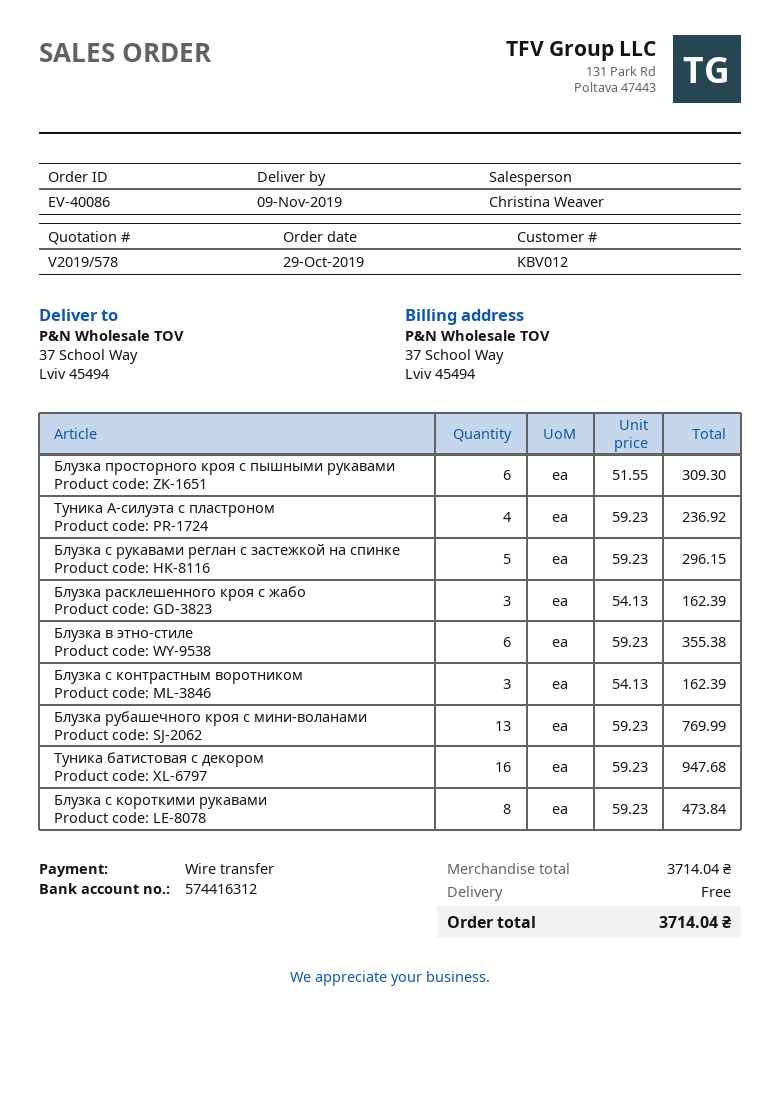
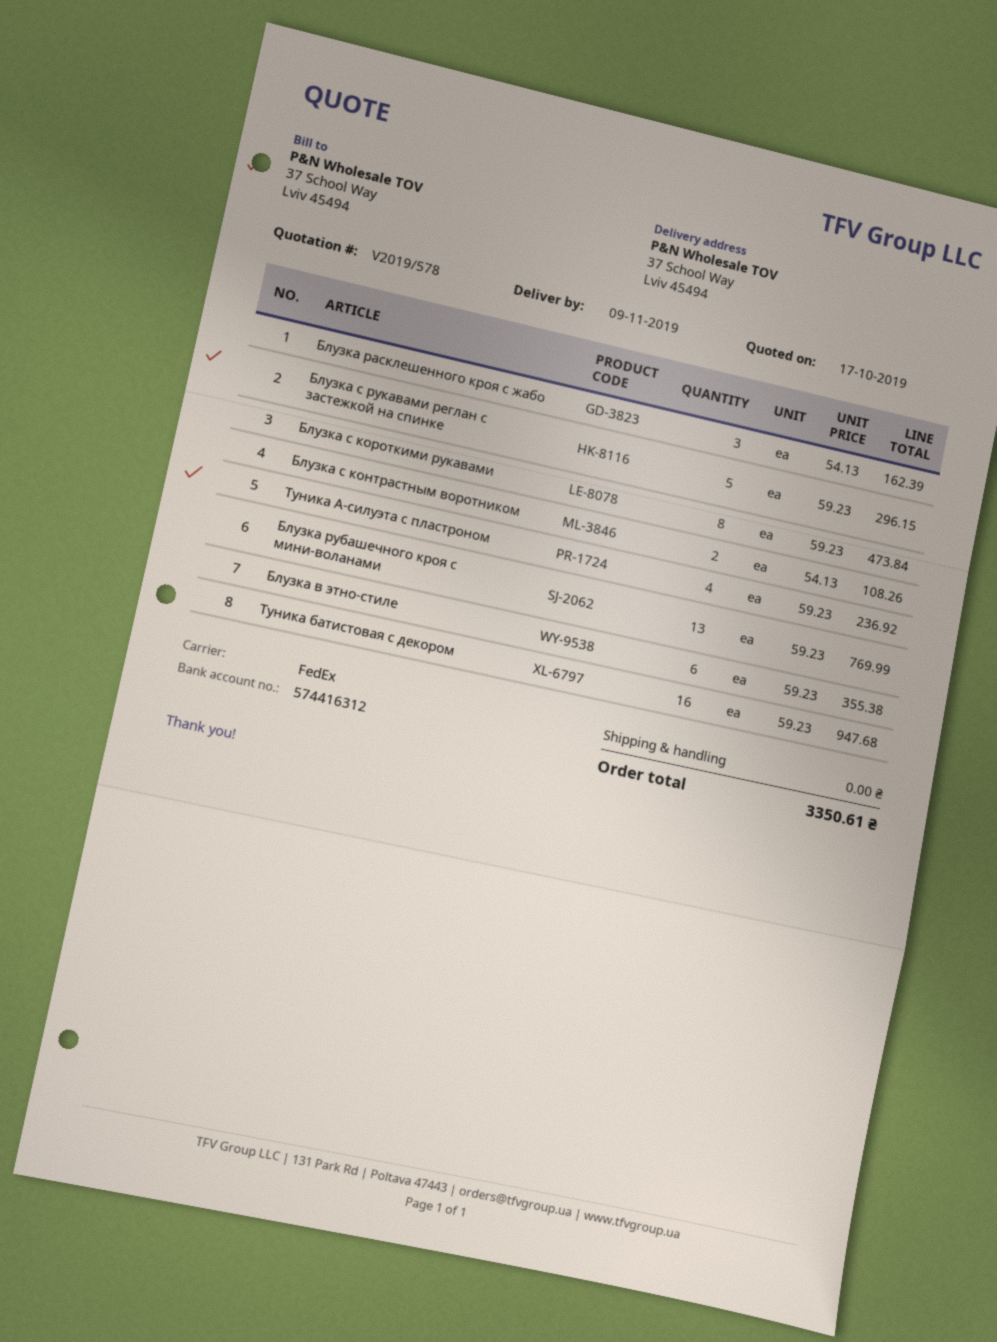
Блузка просторного кроя с пышными рукавами: 6 x 51.55 = 309.30 -> none
Блузка с контрастным воротником: 3 x 54.13 = 162.39 -> 2 x 54.13 = 108.26
total: 3714.04 -> 3350.61

